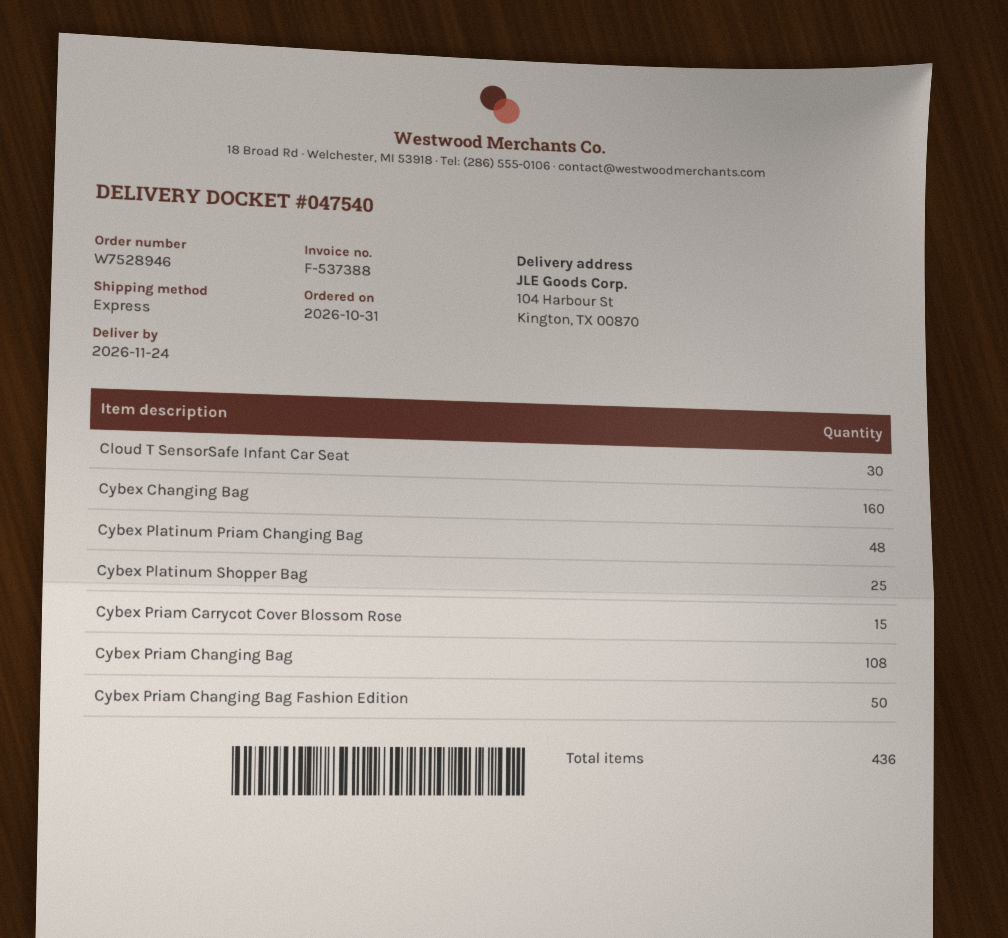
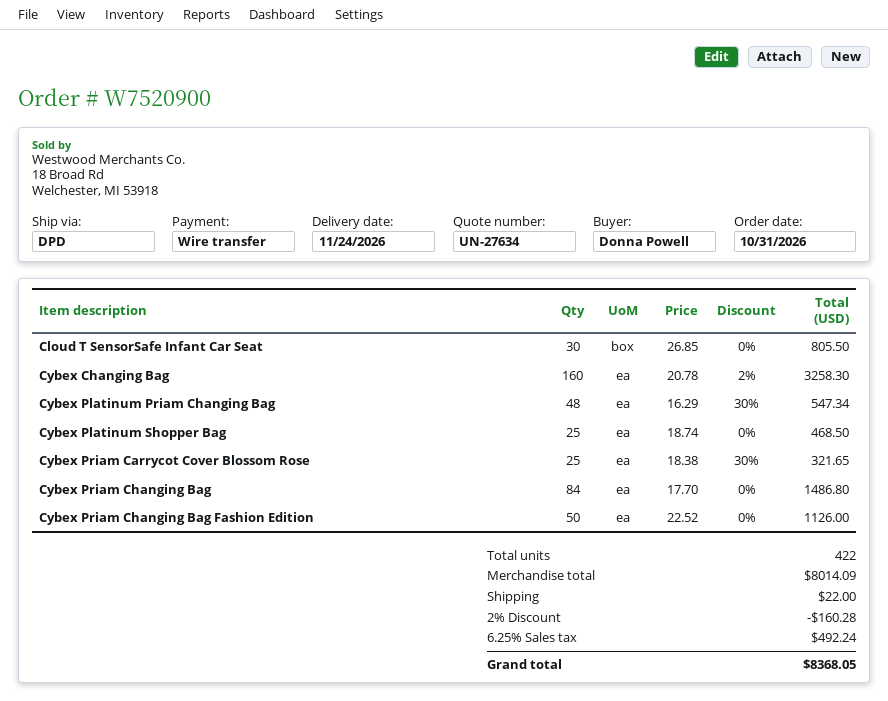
order number: W7528946 -> W7520900
shipping method: express -> DPD
Cybex Priam Carrycot Cover Blossom Rose: 15 -> 25
Cybex Priam Changing Bag: 108 -> 84
total quantity: 436 -> 422

